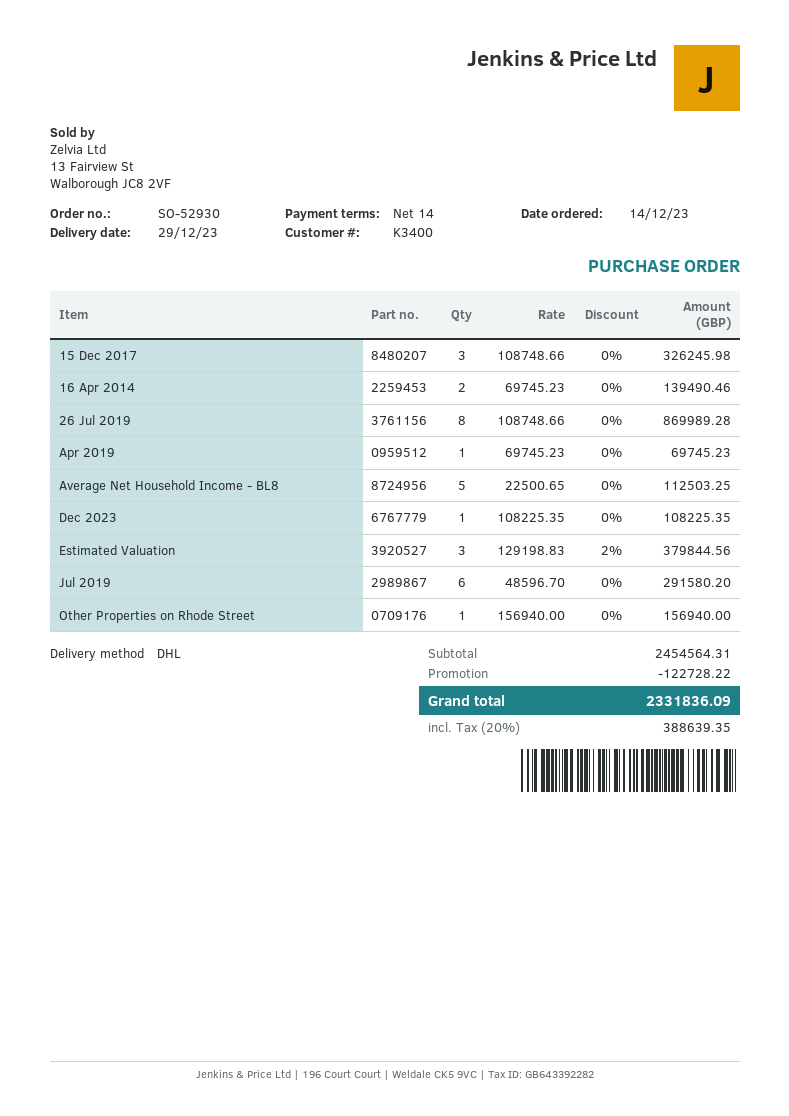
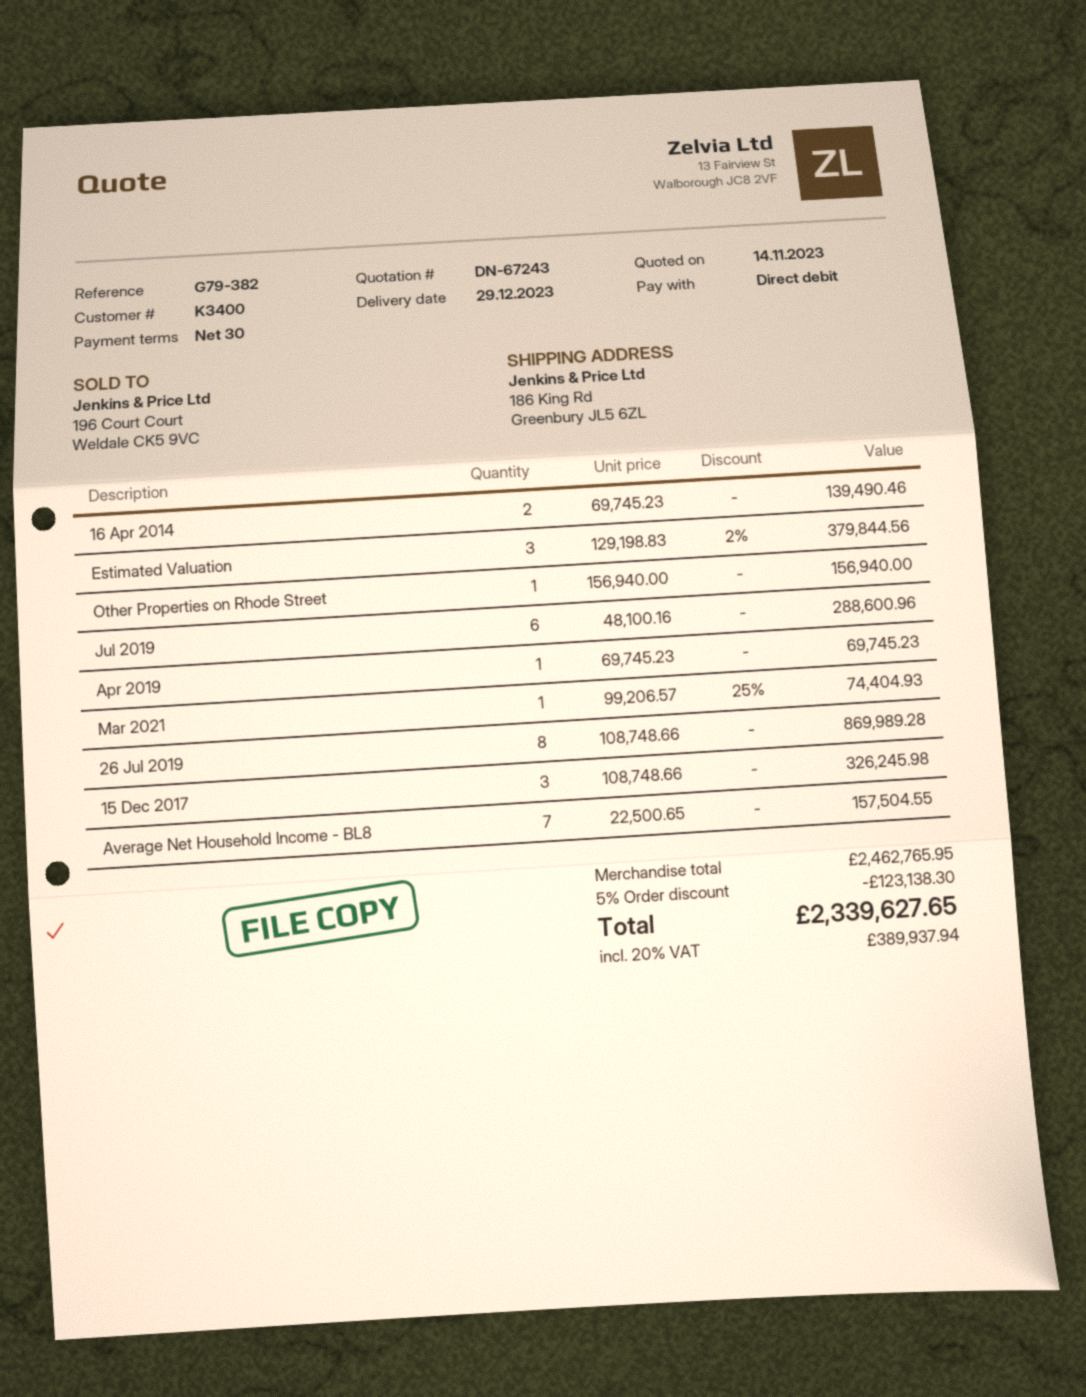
payment terms: 14 days -> 30 days
Average Net Household Income - BL8: 5 x 22500.65 = 112503.25 -> 7 x 22500.65 = 157504.55
Dec 2023: 1 x 108225.35 = 108225.35 -> none
Jul 2019: 6 x 48596.70 = 291580.20 -> 6 x 48100.16 = 288600.96
Mar 2021: none -> 1 x 99206.57 - 25% = 74404.93
subtotal: 2454564.31 -> 2462765.95
discount: 122728.22 -> 123138.30
tax: 20% = 388639.35 -> 20% = 389937.94
total: 2331836.09 -> 2339627.65

